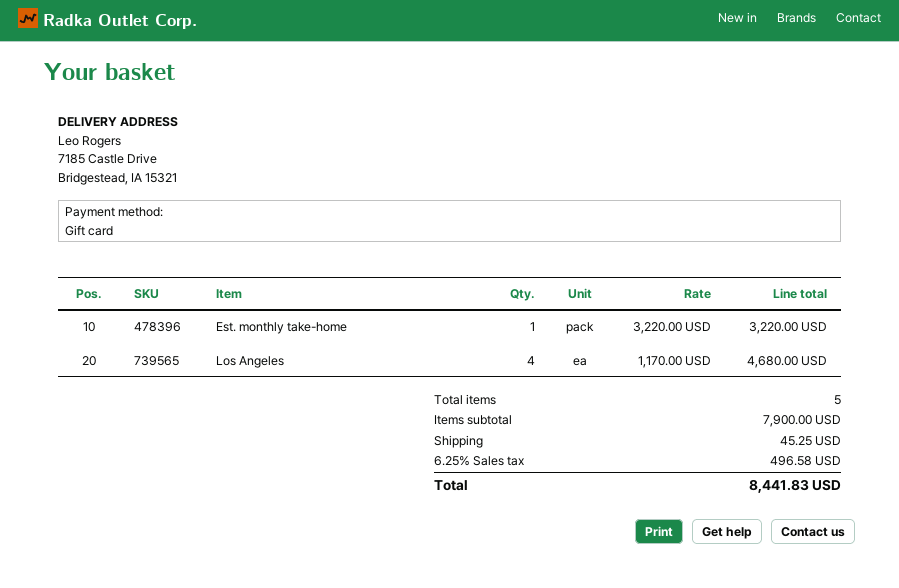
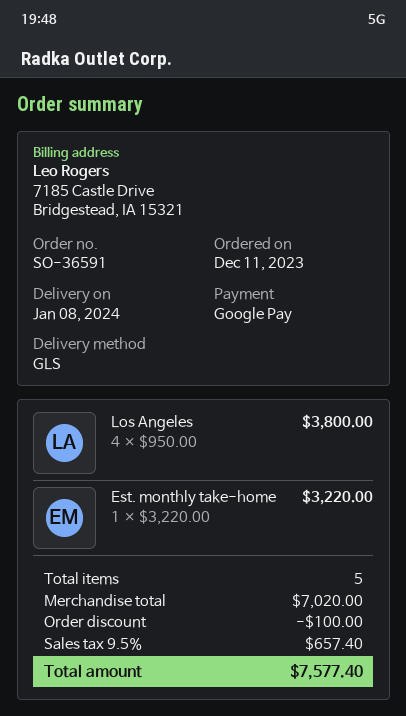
payment method: gift card -> Google Pay
Los Angeles: 4 x 1170.00 = 4680.00 -> 4 x 950.00 = 3800.00
subtotal: 7900.00 -> 7020.00
discount: none -> 100.00
shipping: 45.25 -> none
tax: 6.25% = 496.58 -> 9.5% = 657.40
total: 8441.83 -> 7577.40

